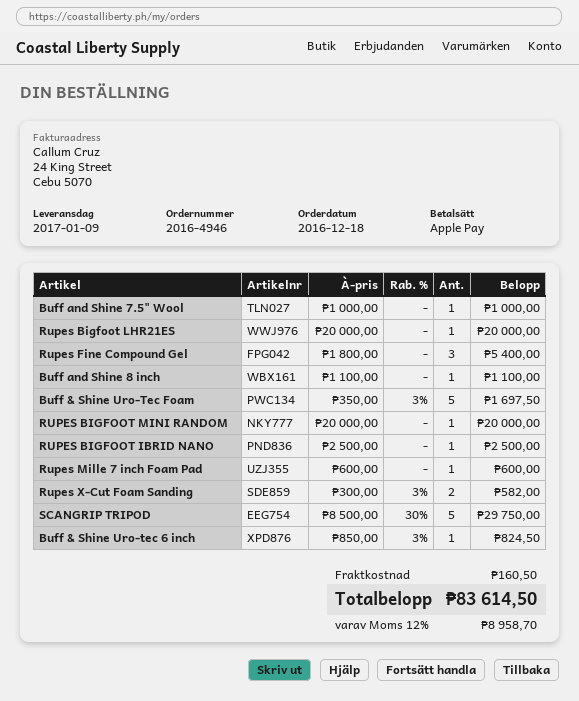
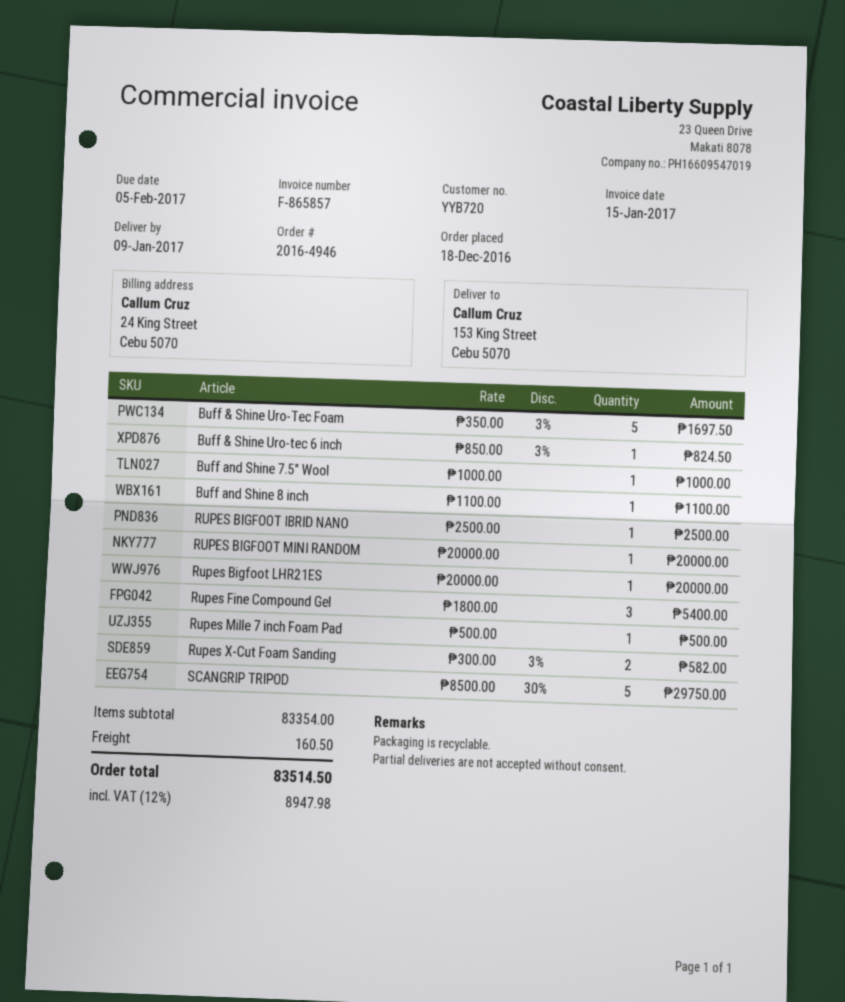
Rupes Mille 7 inch Foam Pad: 1 x 600.00 = 600.00 -> 1 x 500.00 = 500.00
tax: 12% = 8958.70 -> 12% = 8947.98
total: 83614.50 -> 83514.50

